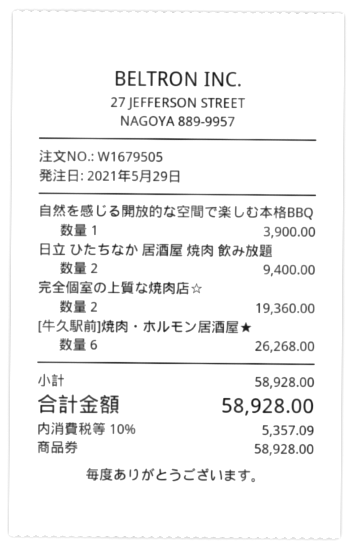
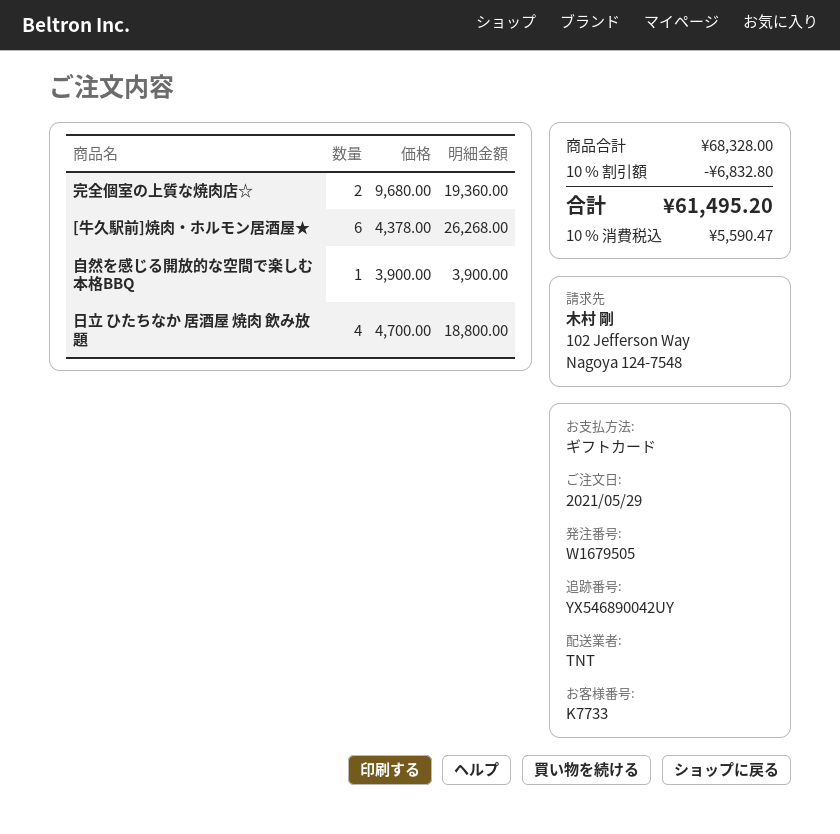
日立 ひたちなか 居酒屋 焼肉 飲み放題: 2 for 9400.00 -> 4 for 18800.00
subtotal: 58928.00 -> 68328.00
discount: none -> 10% = 6832.80
tax: 10% = 5357.09 -> 10% = 5590.47
total: 58928.00 -> 61495.20

